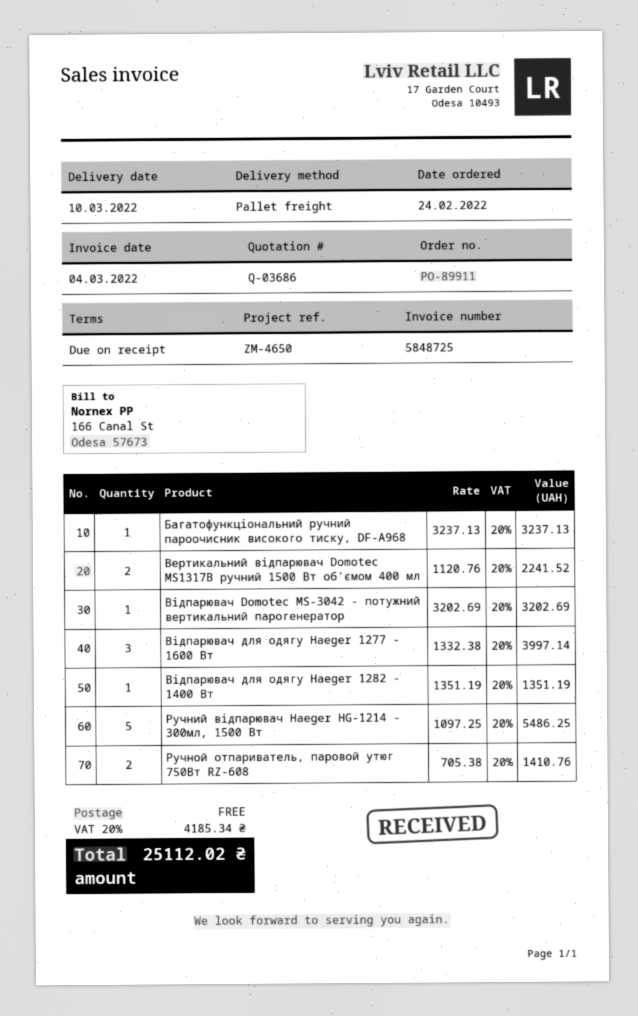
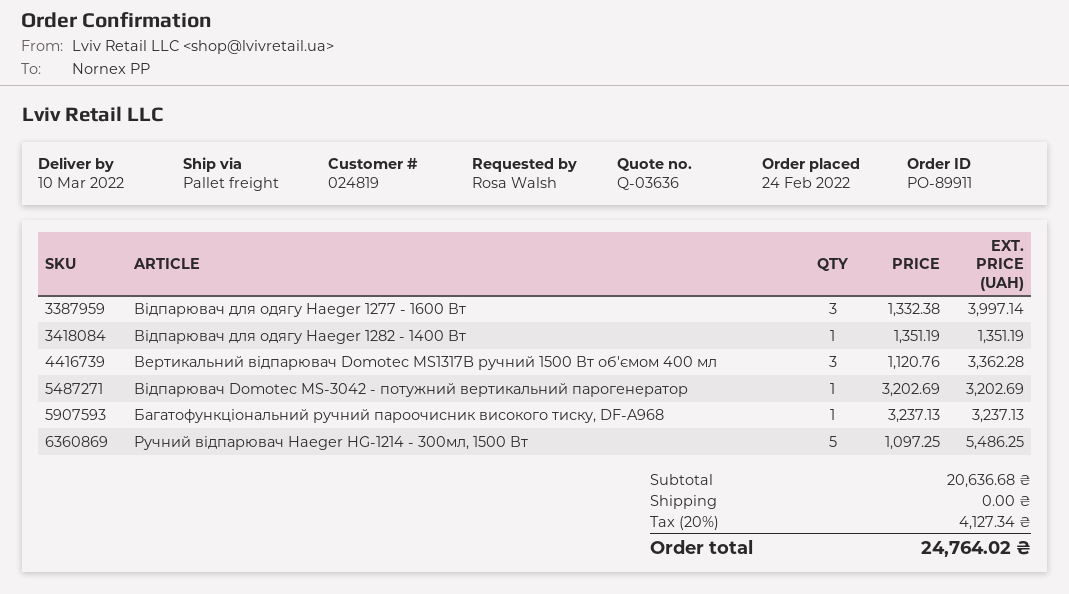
quote number: Q-03686 -> Q-03636
Вертикальний відпарювач Domotec MS1317B ручний 1500 Вт об'ємом 400 мл: 2 x 1120.76 = 2241.52 -> 3 x 1120.76 = 3362.28
Ручной отпариватель, паровой утюг 750Вт RZ-608: 2 x 705.38 = 1410.76 -> none
tax: 20% = 4185.34 -> 20% = 4127.34
total: 25112.02 -> 24764.02

